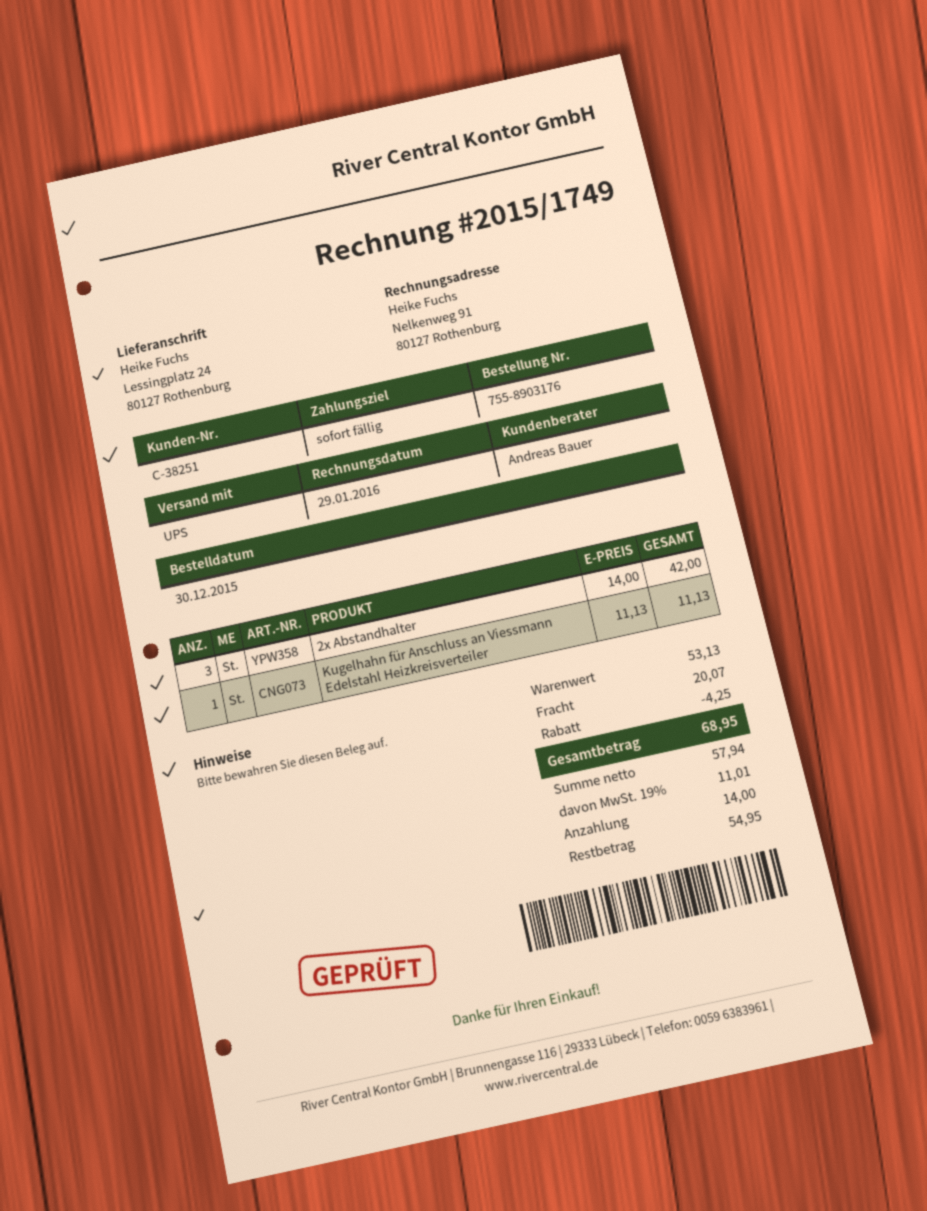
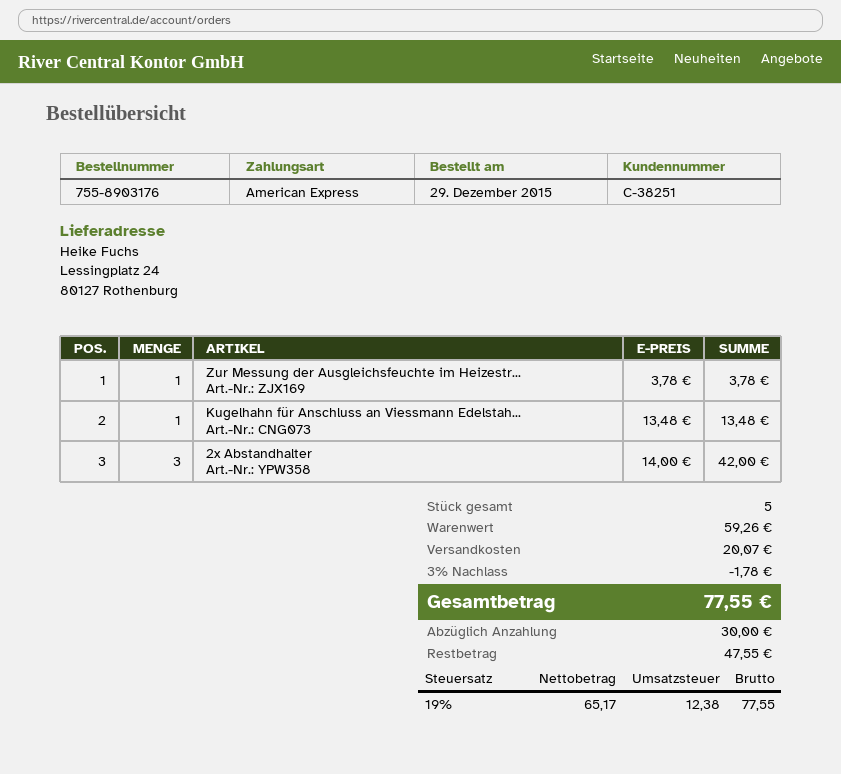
order date: 2015-12-30 -> 2015-12-29
Kugelhahn für Anschluss an Viessmann Edelstahl Heizkreisverteiler: 1 x 11.13 = 11.13 -> 1 x 13.48 = 13.48
Zur Messung der Ausgleichsfeuchte im Heizestr...: none -> 1 x 3.78 = 3.78
subtotal: 53.13 -> 59.26
discount: 4.25 -> 1.78
net: 57.94 -> 65.17
tax: 19% = 11.01 -> 19% = 12.38
total: 68.95 -> 77.55
deposit: 14.00 -> 30.00
balance: 54.95 -> 47.55

